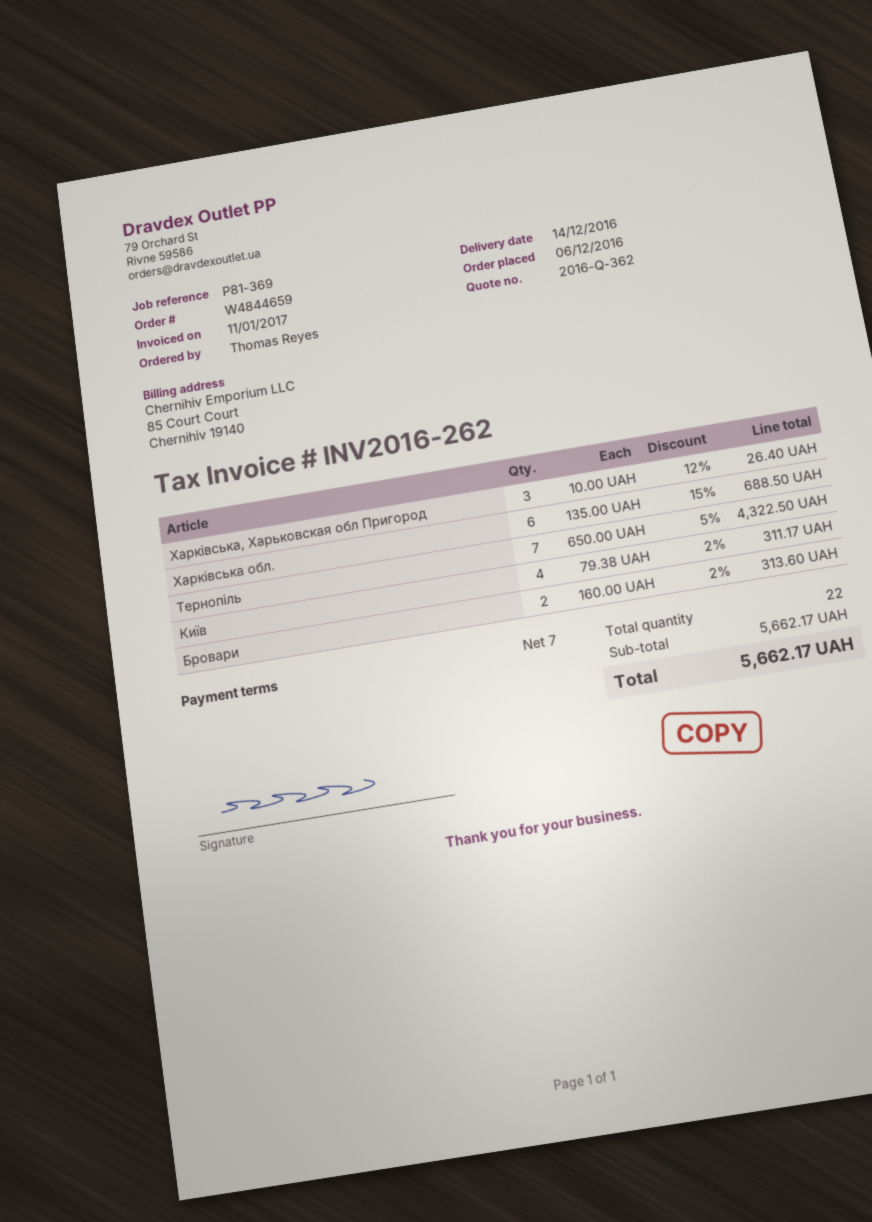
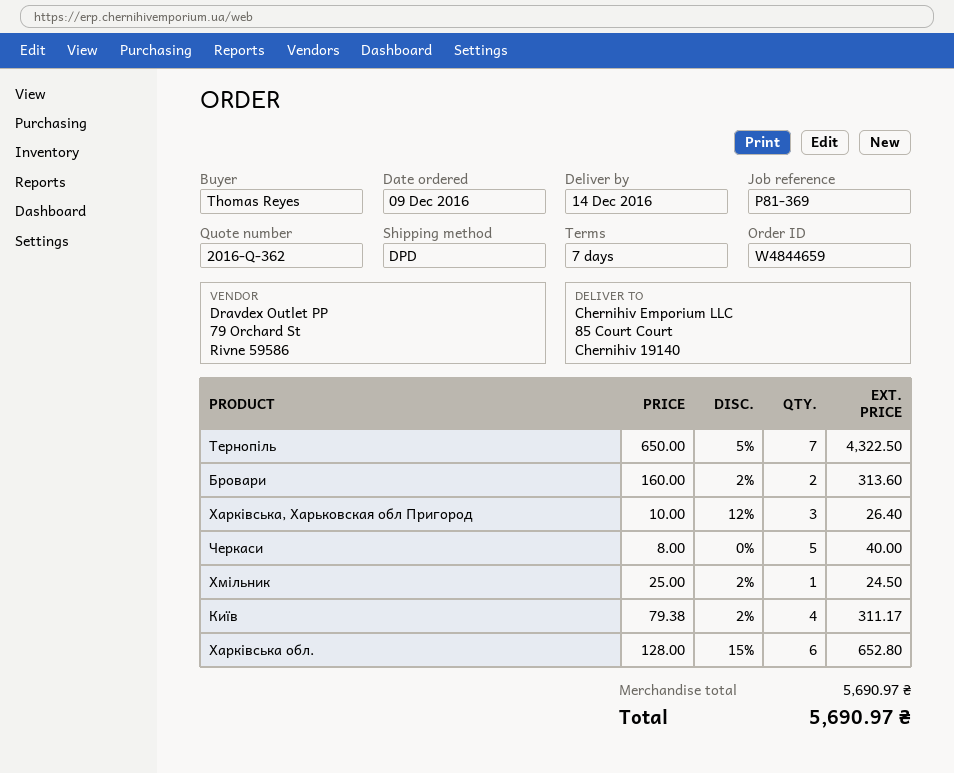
order date: 2016-12-06 -> 2016-12-09
Харківська обл.: 6 x 135.00 - 15% = 688.50 -> 6 x 128.00 - 15% = 652.80
Черкаси: none -> 5 x 8.00 = 40.00
Хмільник: none -> 1 x 25.00 - 2% = 24.50
subtotal: 5662.17 -> 5690.97
total: 5662.17 -> 5690.97

